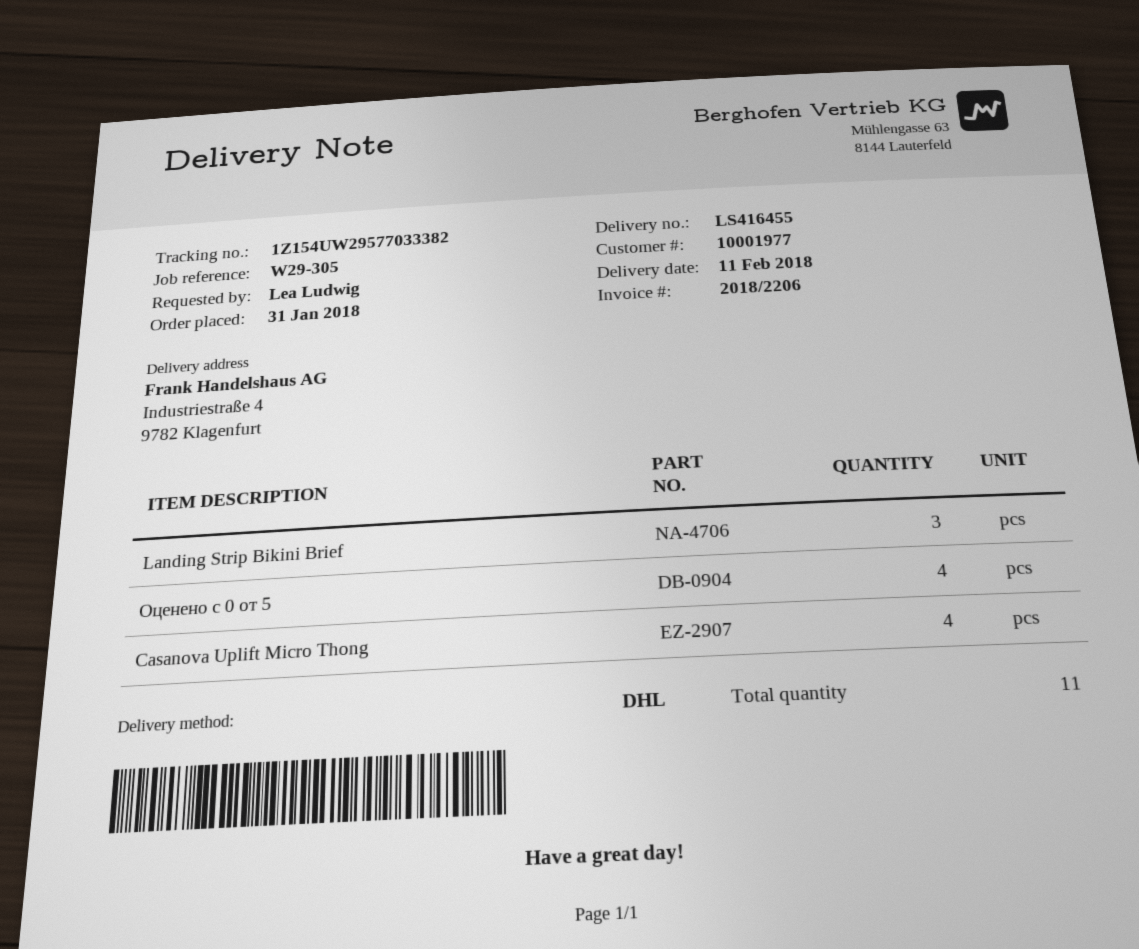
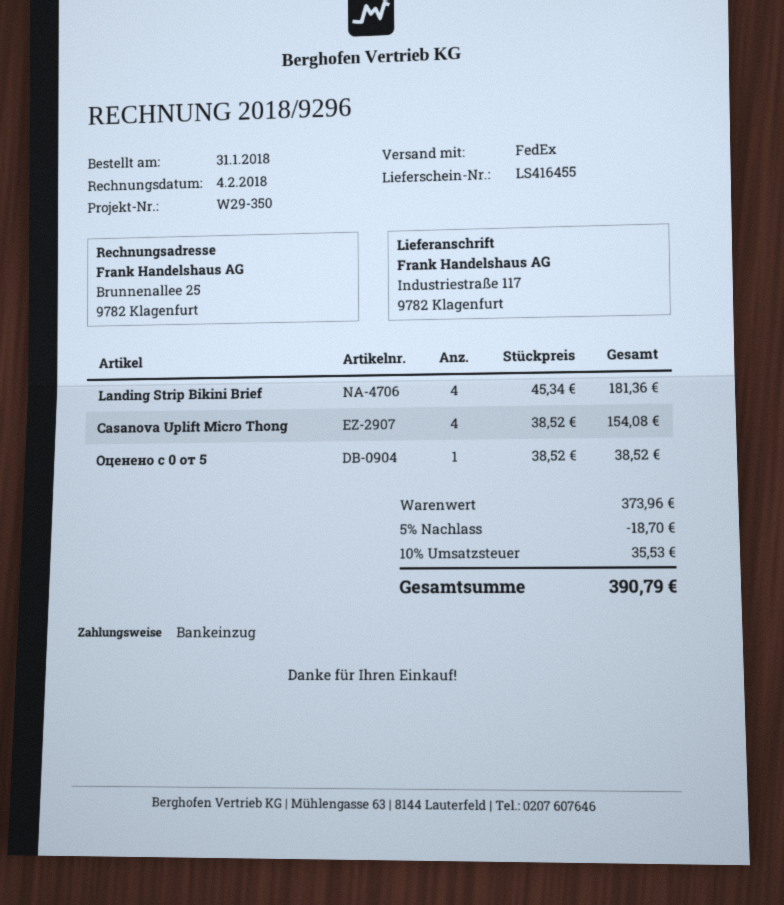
invoice number: 2018/2206 -> 2018/9296
reference: W29-305 -> W29-350
shipping method: DHL -> FedEx
ship to: Industriestraße 4, 9782 Klagenfurt -> Industriestraße 117, 9782 Klagenfurt
Landing Strip Bikini Brief: 3 -> 4
Оценено с 0 от 5: 4 -> 1

